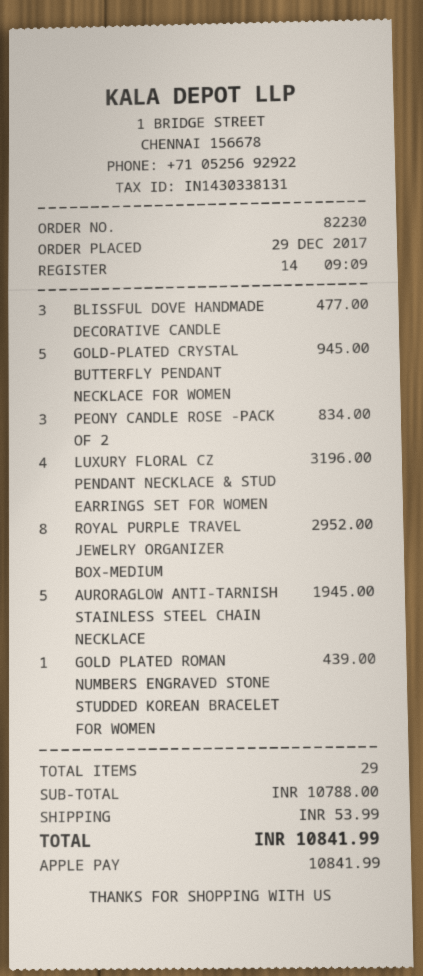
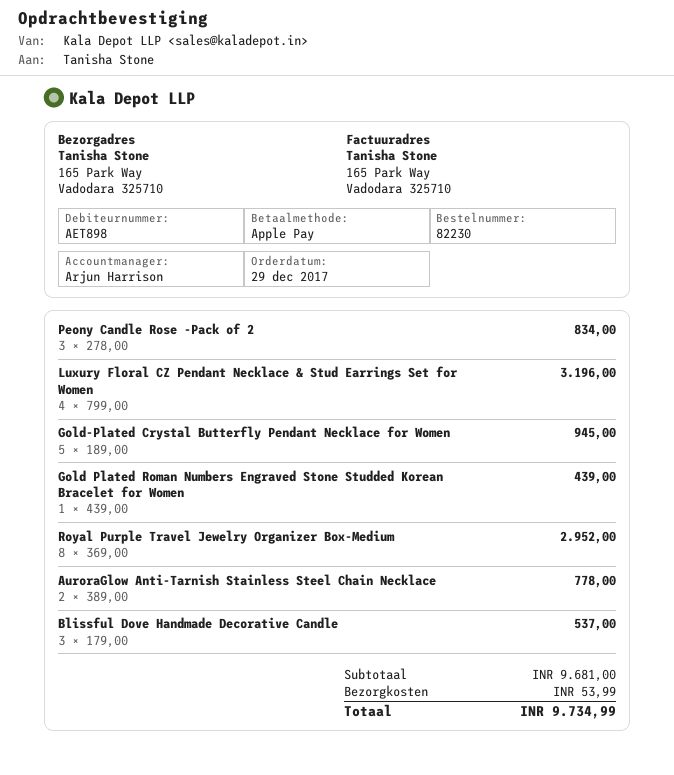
BLISSFUL DOVE HANDMADE DECORATIVE CANDLE: 3 for 477.00 -> 3 for 537.00
AURORAGLOW ANTI-TARNISH STAINLESS STEEL CHAIN NECKLACE: 5 for 1945.00 -> 2 for 778.00
subtotal: 10788.00 -> 9681.00
total: 10841.99 -> 9734.99

